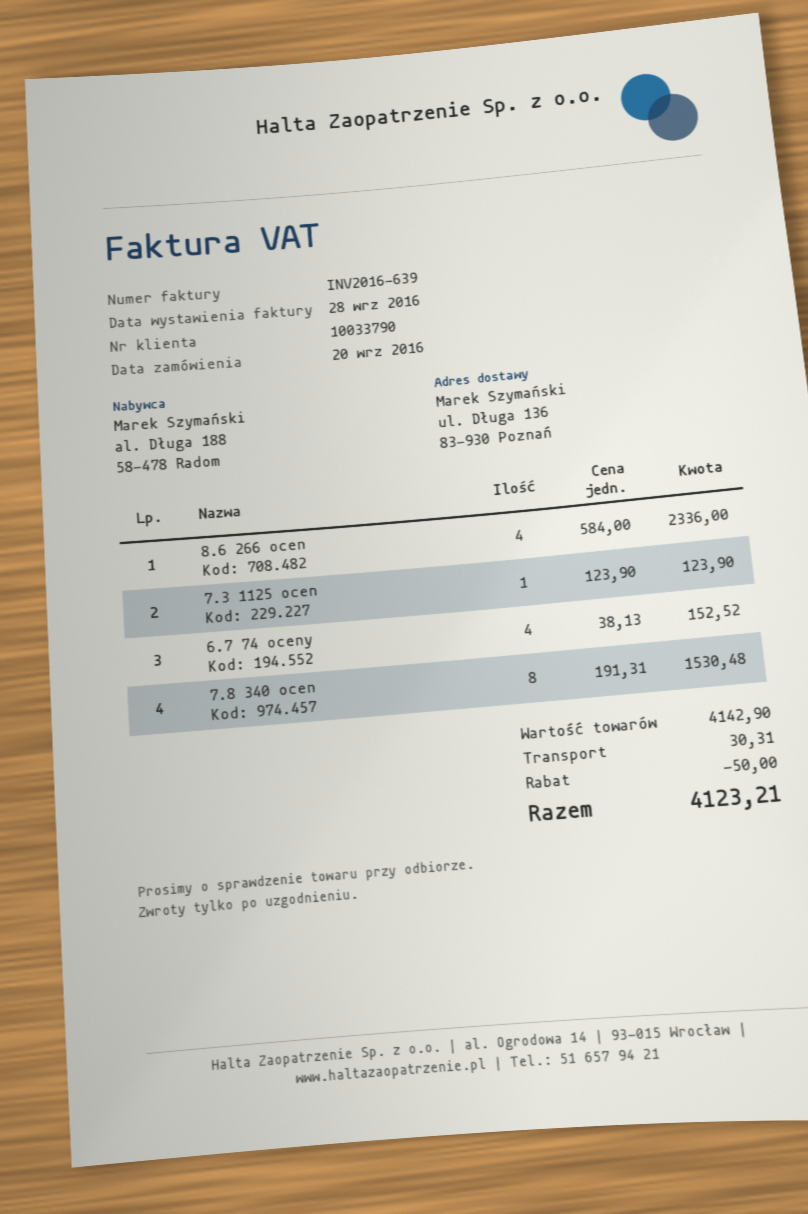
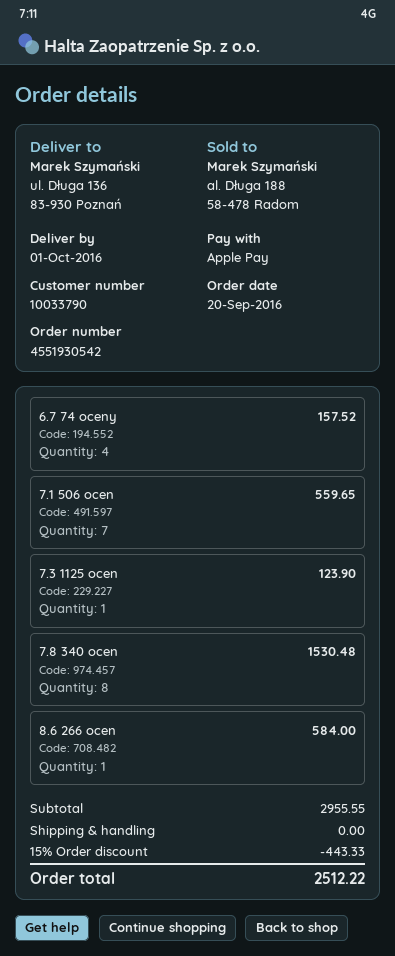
8.6 266 ocen: 4 for 2336.00 -> 1 for 584.00
6.7 74 oceny: 4 for 152.52 -> 4 for 157.52
7.1 506 ocen: none -> 7 for 559.65
subtotal: 4142.90 -> 2955.55
discount: 50.00 -> 443.33
shipping: 30.31 -> 0.00
total: 4123.21 -> 2512.22

